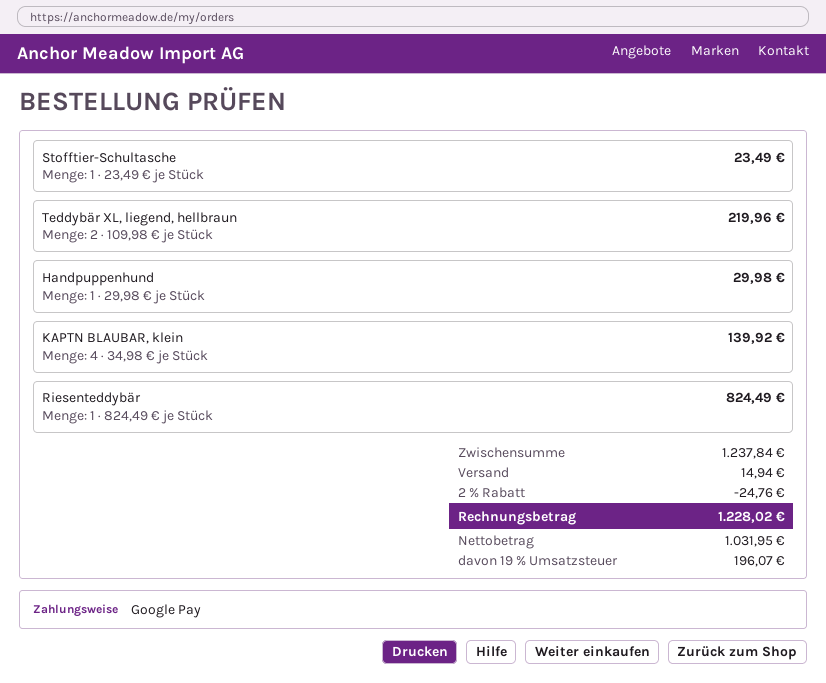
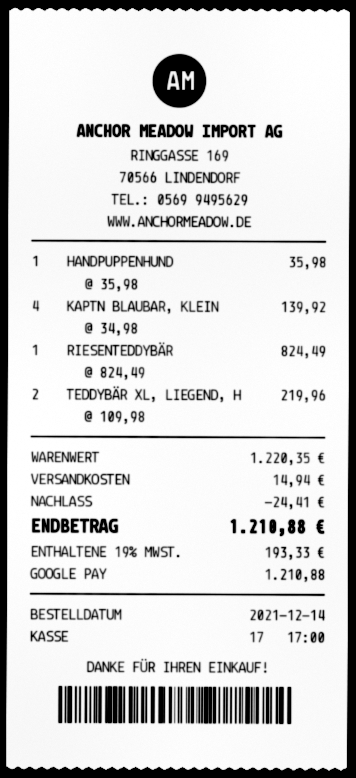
Stofftier-Schultasche: 1 x 23.49 = 23.49 -> none
Handpuppenhund: 1 x 29.98 = 29.98 -> 1 x 35.98 = 35.98
subtotal: 1237.84 -> 1220.35
discount: 24.76 -> 24.41
tax: 19% = 196.07 -> 19% = 193.33
total: 1228.02 -> 1210.88

